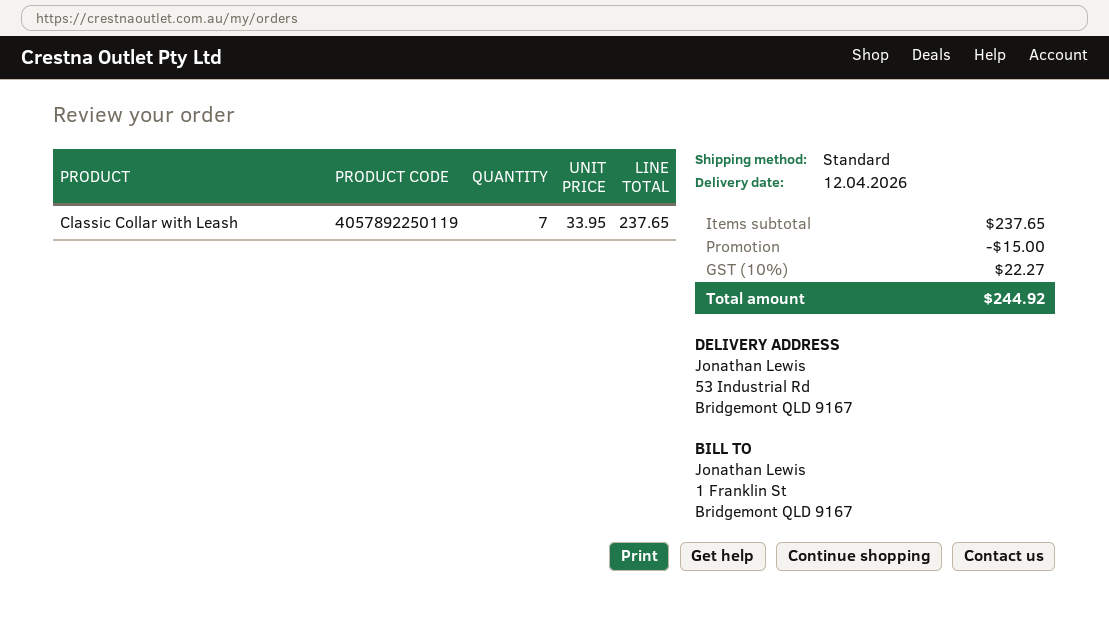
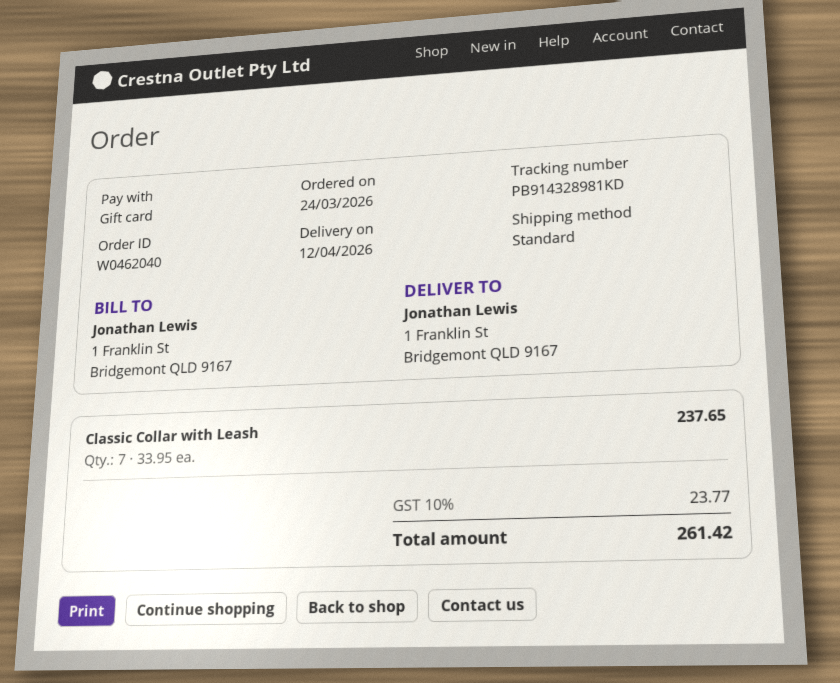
ship to: 53 Industrial Rd, Bridgemont QLD 9167 -> 1 Franklin St, Bridgemont QLD 9167
discount: 15.00 -> none
tax: 10% = 22.27 -> 10% = 23.77
total: 244.92 -> 261.42

